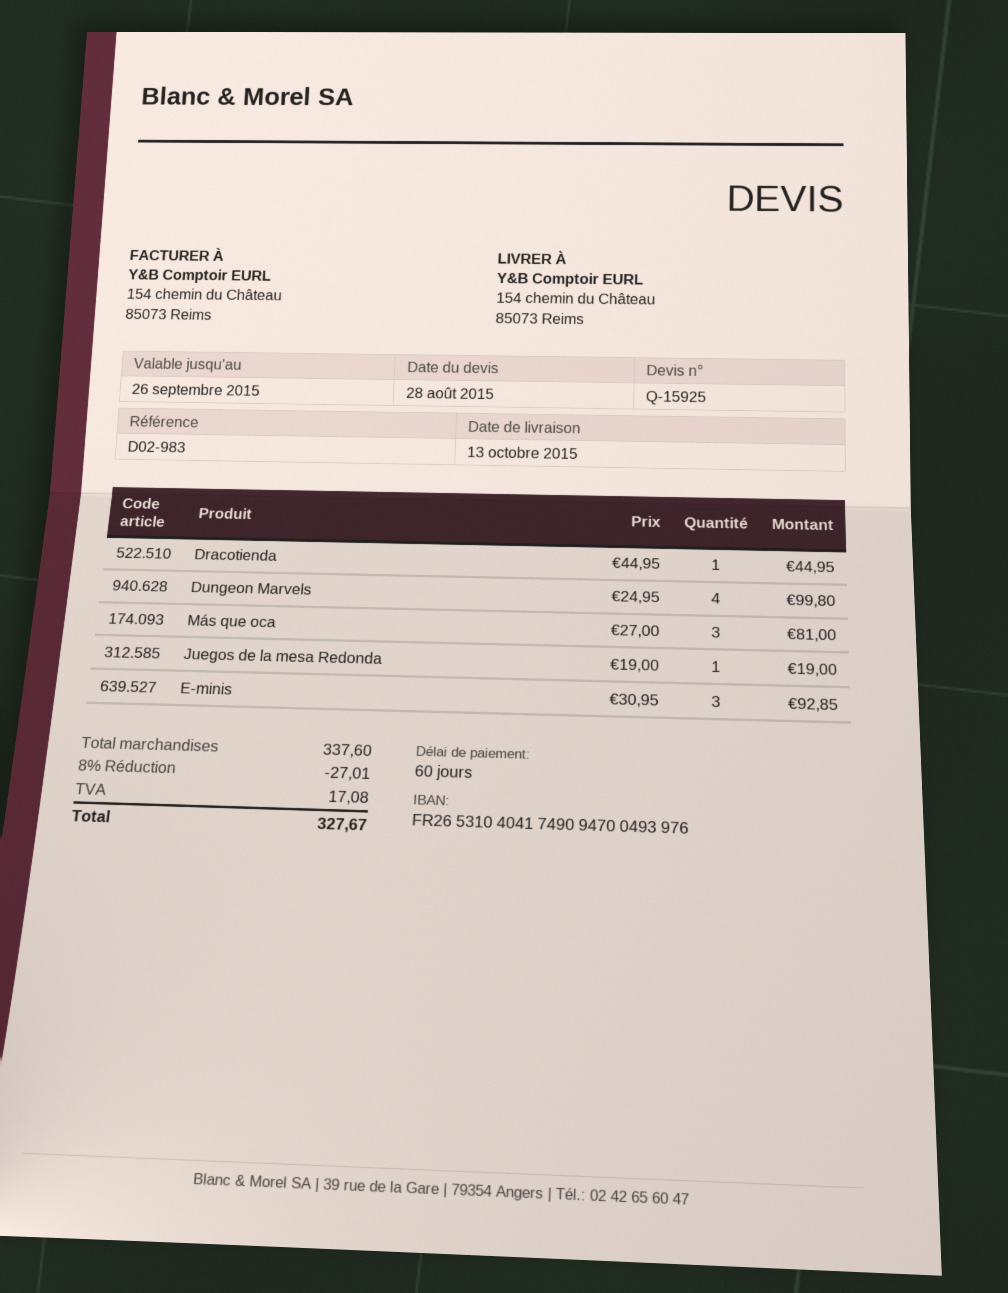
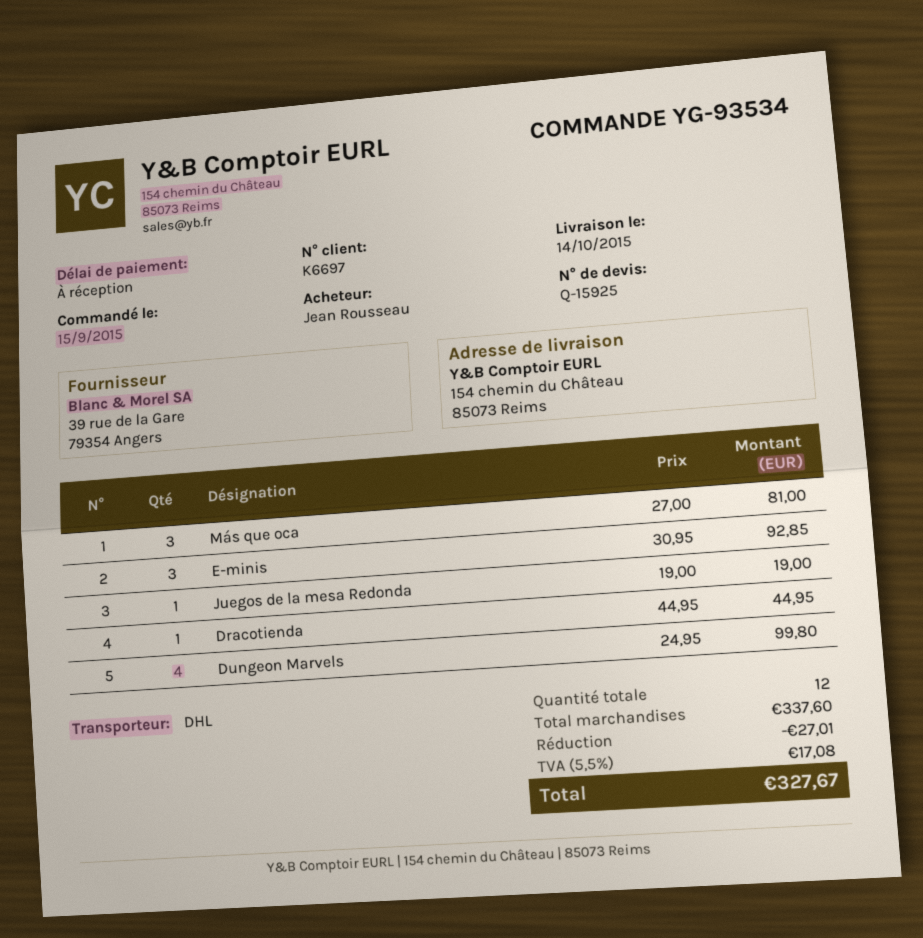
delivery date: 2015-10-13 -> 2015-10-14
payment terms: 60 days -> on receipt

